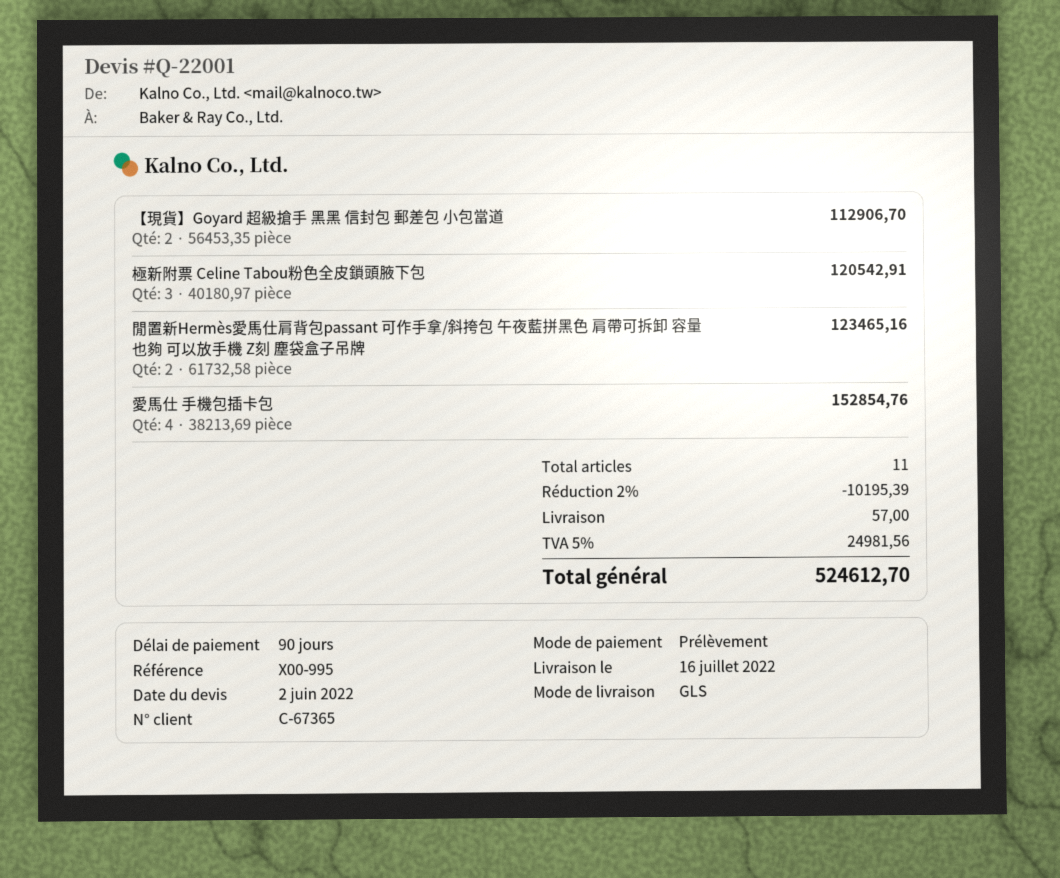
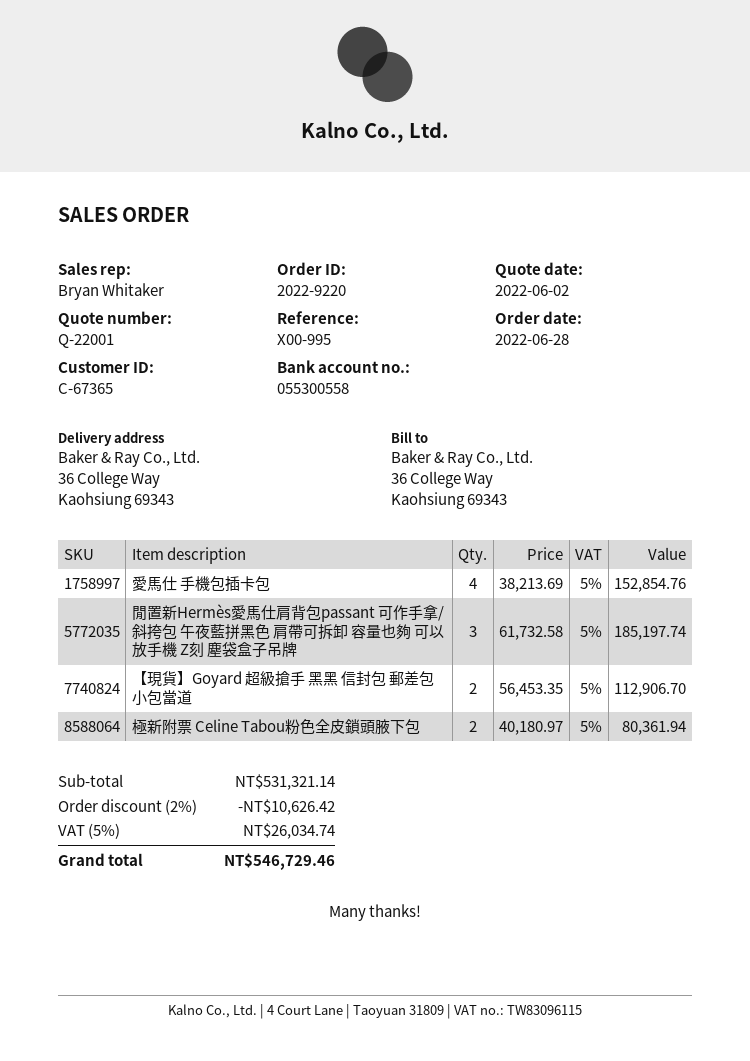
極新附票 Celine Tabou粉色全皮鎖頭腋下包: 3 x 40180.97 = 120542.91 -> 2 x 40180.97 = 80361.94
閒置新Hermès愛馬仕肩背包passant 可作手拿/斜挎包 午夜藍拼黑色 肩帶可拆卸 容量也夠 可以放手機 Z刻 塵袋盒子吊牌: 2 x 61732.58 = 123465.16 -> 3 x 61732.58 = 185197.74
discount: 2% = 10195.39 -> 2% = 10626.42
shipping: 57.00 -> none
tax: 5% = 24981.56 -> 5% = 26034.74
total: 524612.70 -> 546729.46

